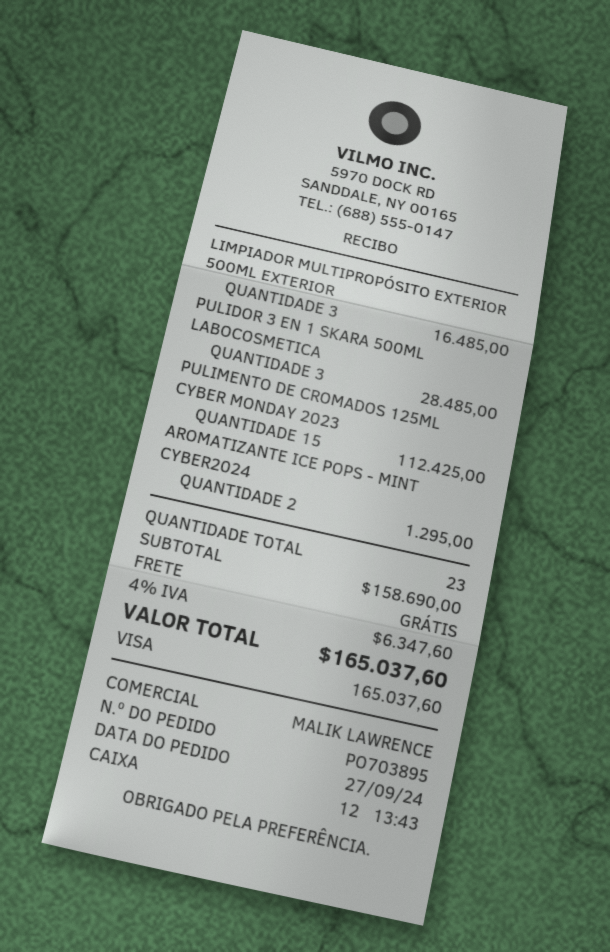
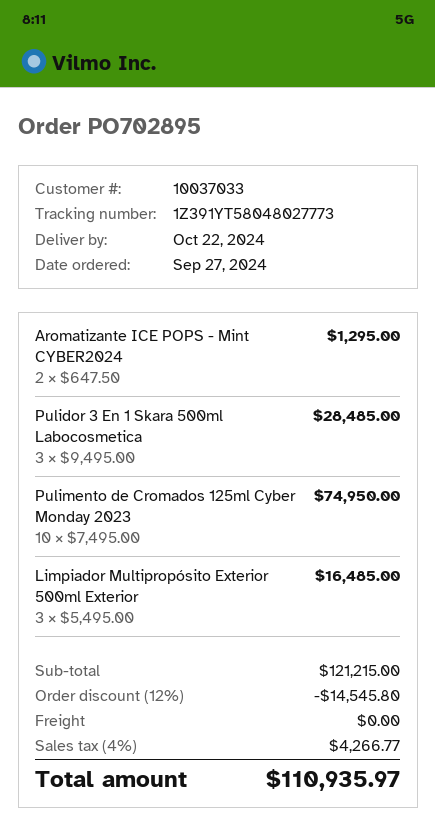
order number: PO703895 -> PO702895
PULIMENTO DE CROMADOS 125ML CYBER MONDAY 2023: 15 for 112425.00 -> 10 for 74950.00
subtotal: 158690.00 -> 121215.00
discount: none -> 12% = 14545.80
tax: 4% = 6347.60 -> 4% = 4266.77
total: 165037.60 -> 110935.97

